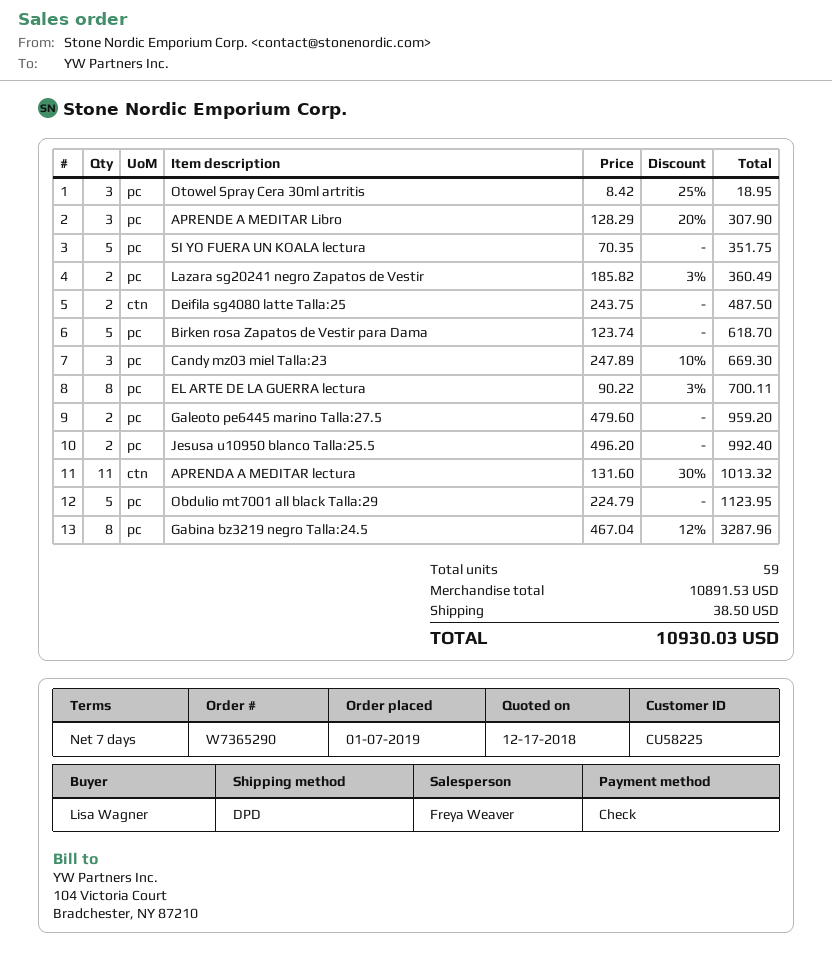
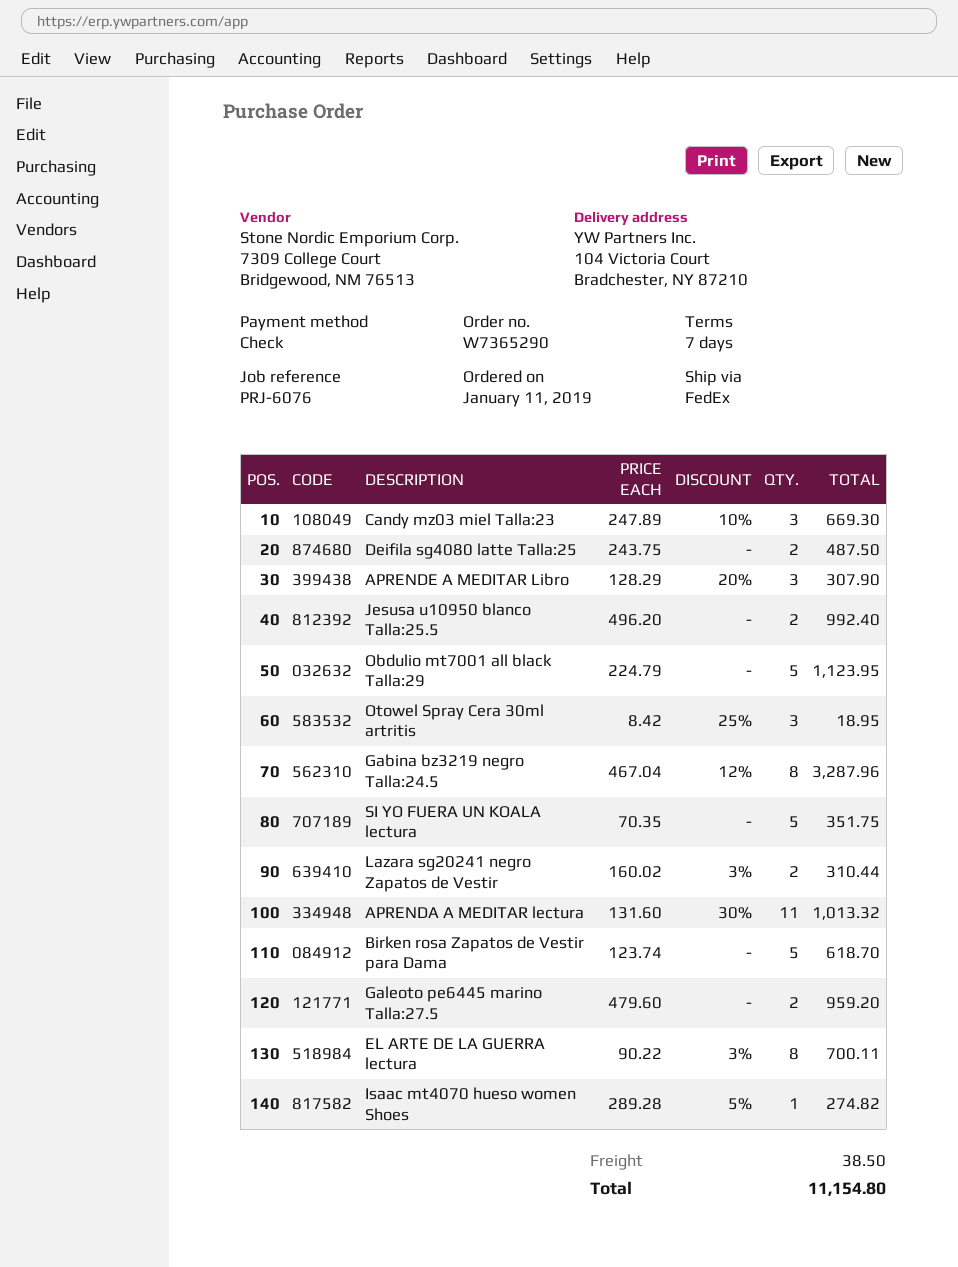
order date: 2019-01-07 -> 2019-01-11
shipping method: DPD -> FedEx
Lazara sg20241 negro Zapatos de Vestir: 2 x 185.82 - 3% = 360.49 -> 2 x 160.02 - 3% = 310.44
Isaac mt4070 hueso women Shoes: none -> 1 x 289.28 - 5% = 274.82
total: 10930.03 -> 11154.80

